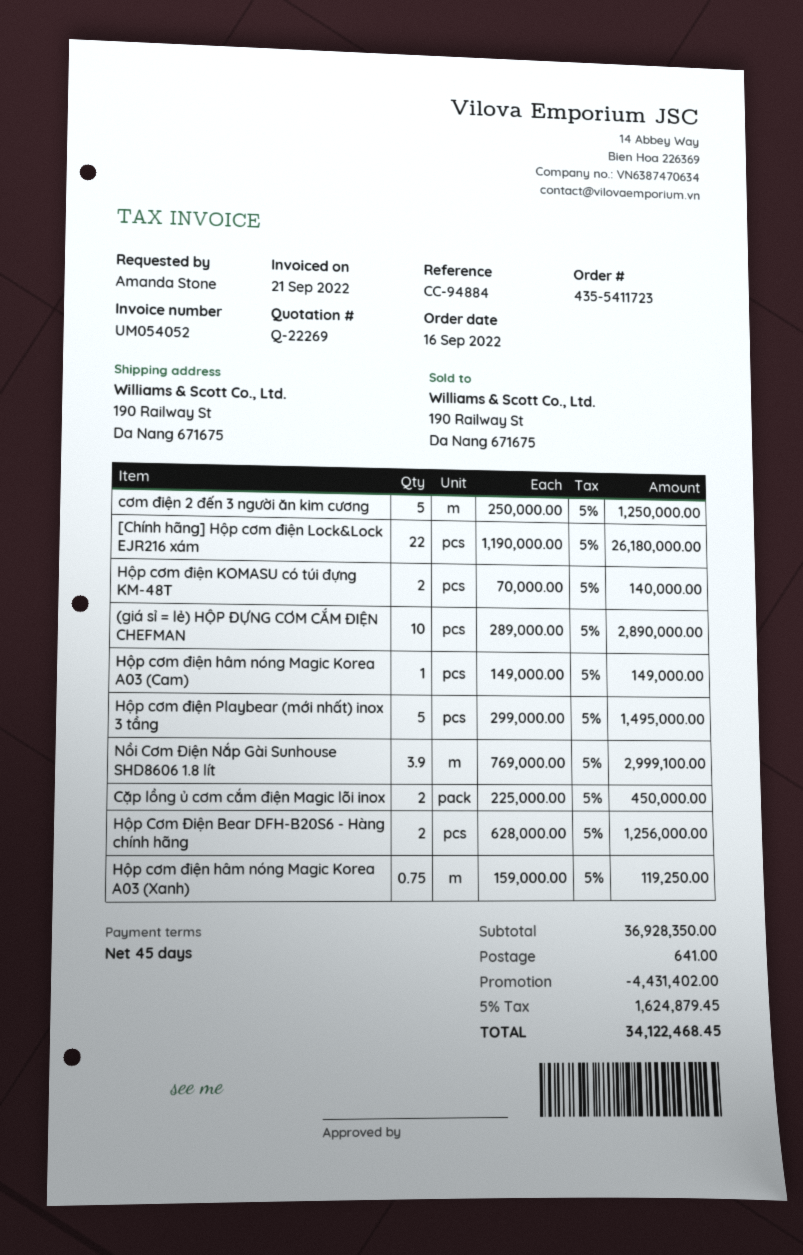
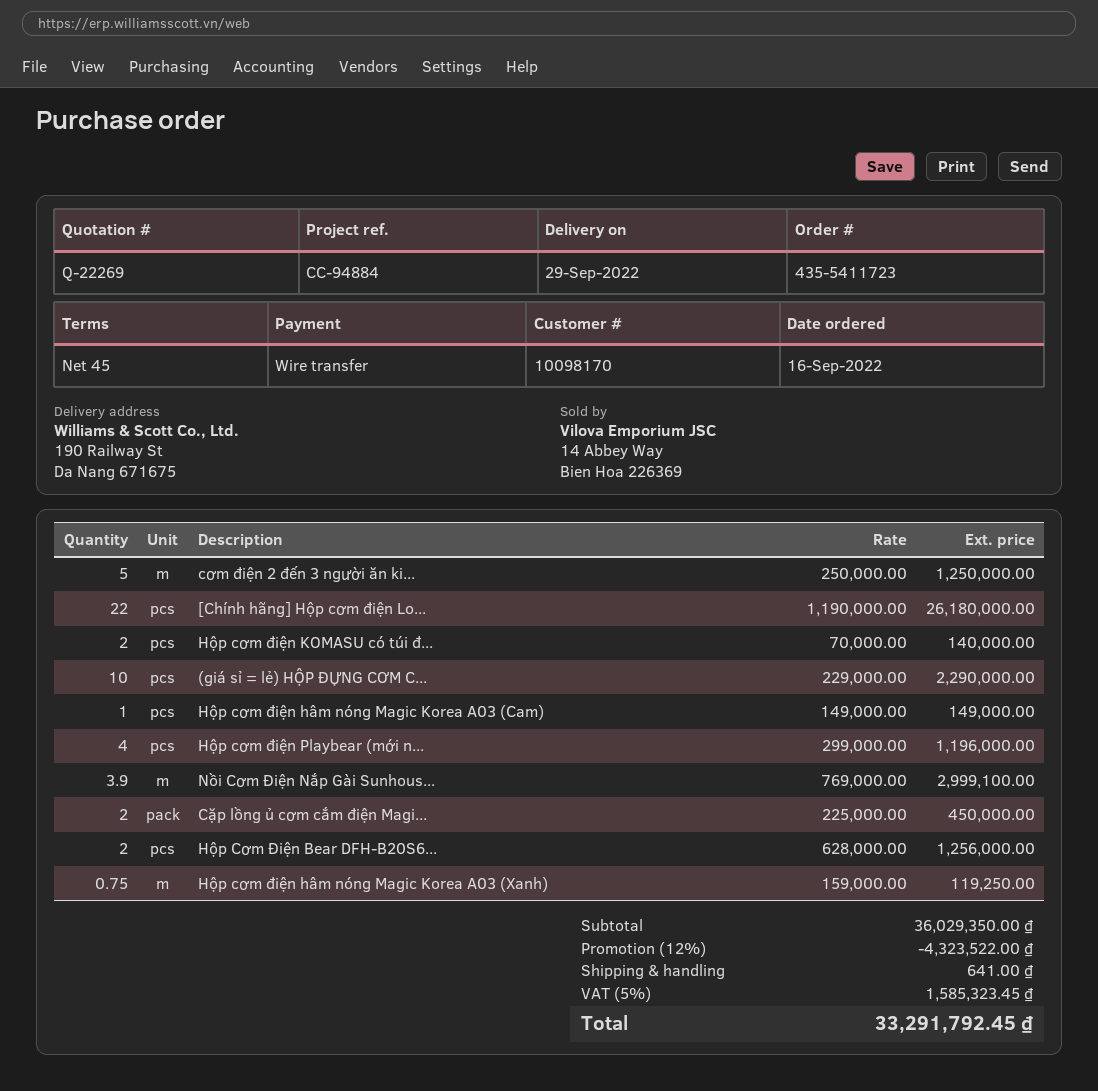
(giá sỉ = lẻ) HỘP ĐỰNG CƠM CẮM ĐIỆN CHEFMAN: 10 x 289000.00 = 2890000.00 -> 10 x 229000.00 = 2290000.00
Hộp cơm điện Playbear (mới nhất) inox 3 tầng: 5 x 299000.00 = 1495000.00 -> 4 x 299000.00 = 1196000.00
subtotal: 36928350.00 -> 36029350.00
discount: 4431402.00 -> 4323522.00
tax: 5% = 1624879.45 -> 5% = 1585323.45
total: 34122468.45 -> 33291792.45

